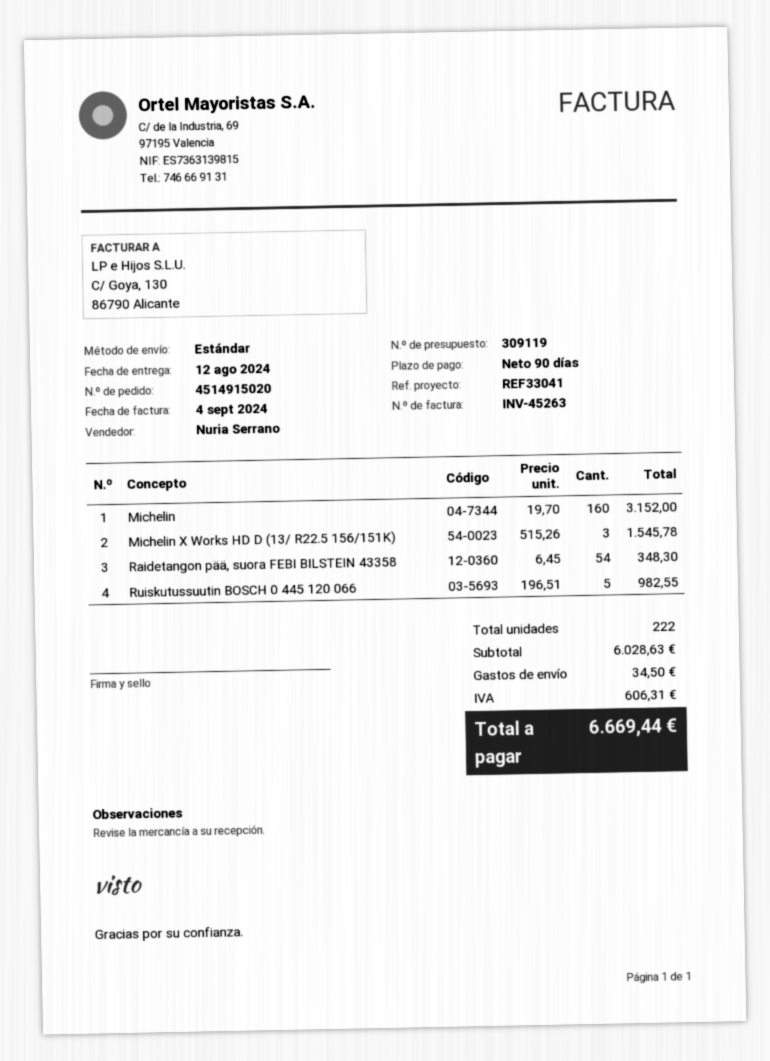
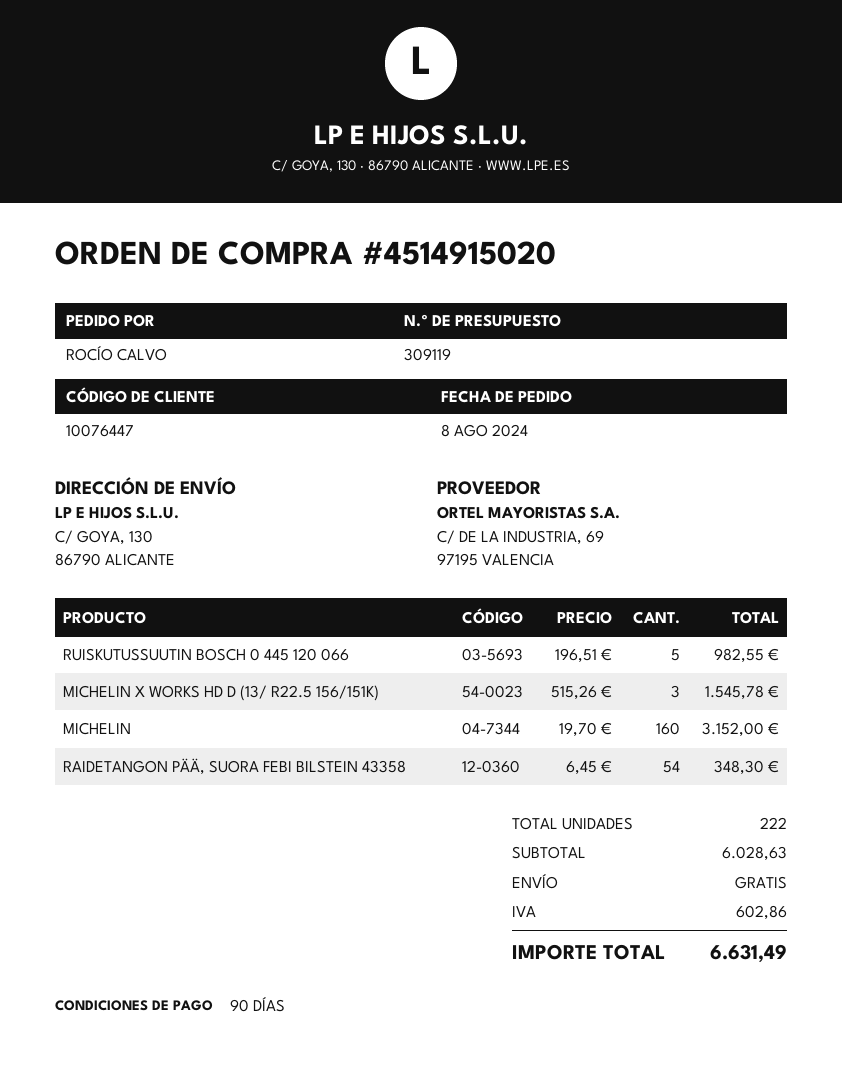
shipping: 34.50 -> 0.00
tax: 606.31 -> 602.86
total: 6669.44 -> 6631.49

